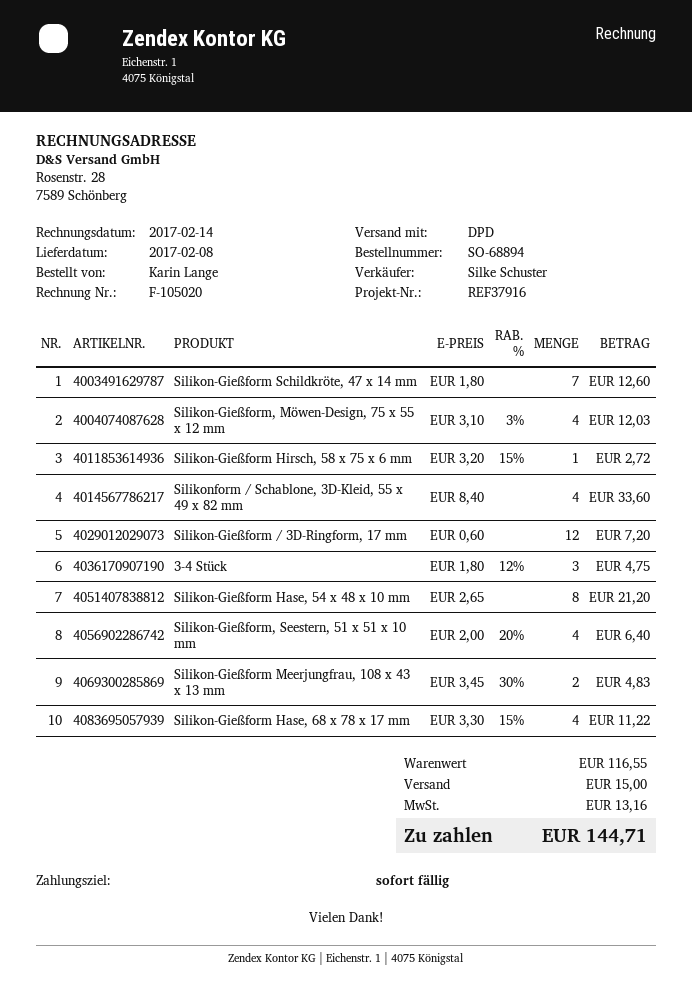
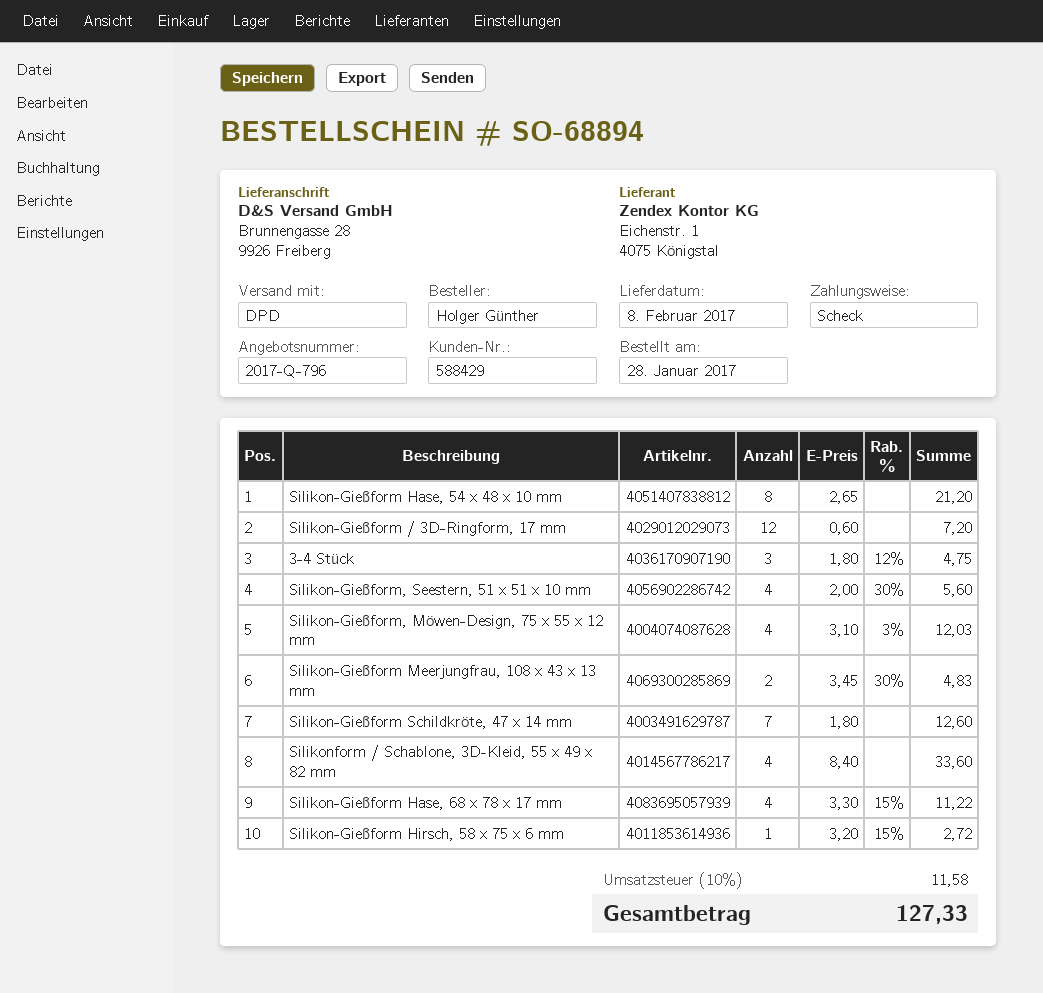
ordered by: Karin Lange -> Holger Günther
Silikon-Gießform, Seestern, 51 x 51 x 10 mm: 4 x 2.00 - 20% = 6.40 -> 4 x 2.00 - 30% = 5.60
shipping: 15.00 -> none
tax: 13.16 -> 11.58
total: 144.71 -> 127.33

